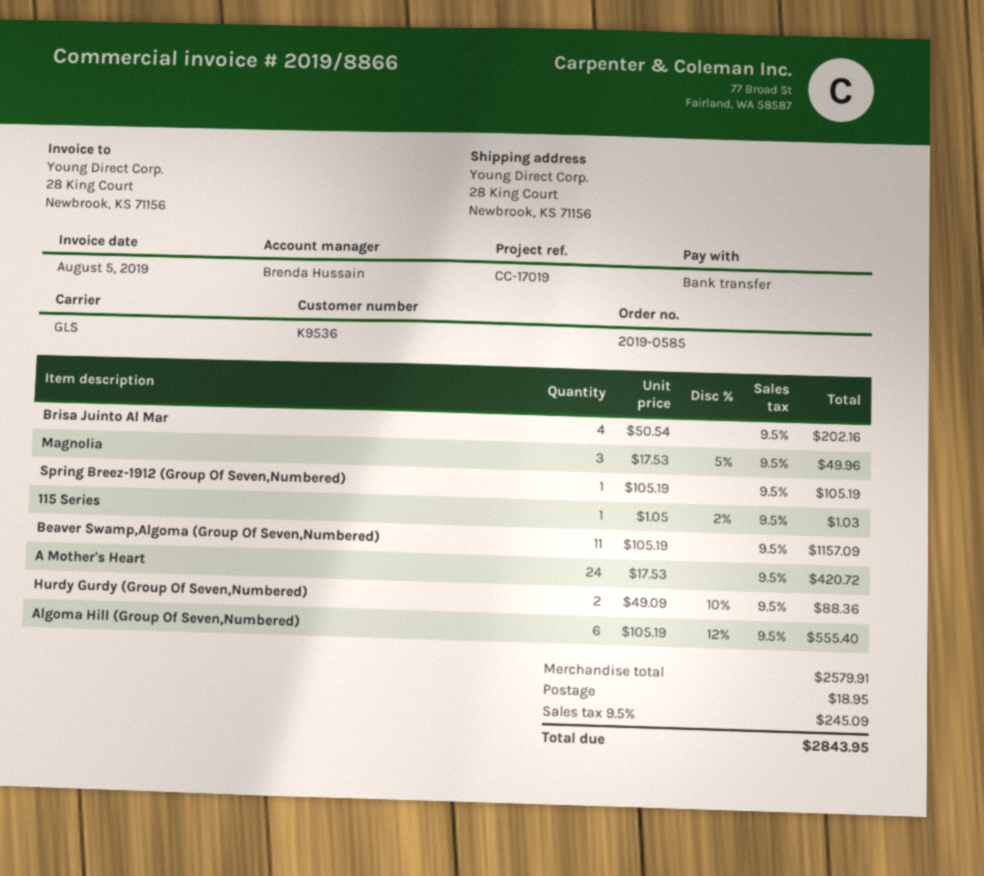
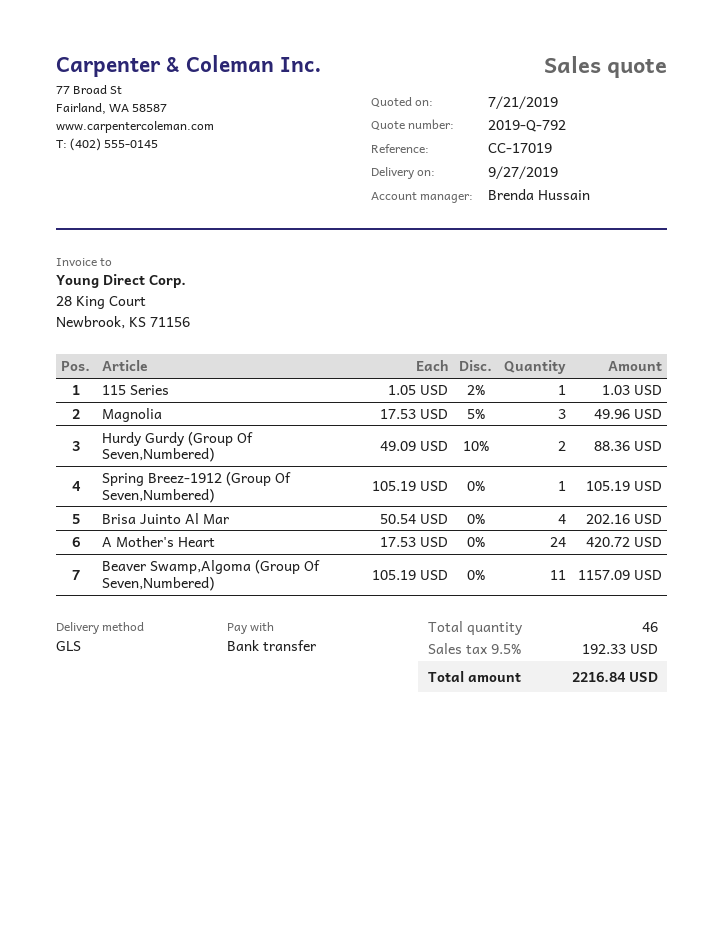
Algoma Hill (Group Of Seven,Numbered): 6 x 105.19 - 12% = 555.40 -> none
shipping: 18.95 -> none
tax: 9.5% = 245.09 -> 9.5% = 192.33
total: 2843.95 -> 2216.84

